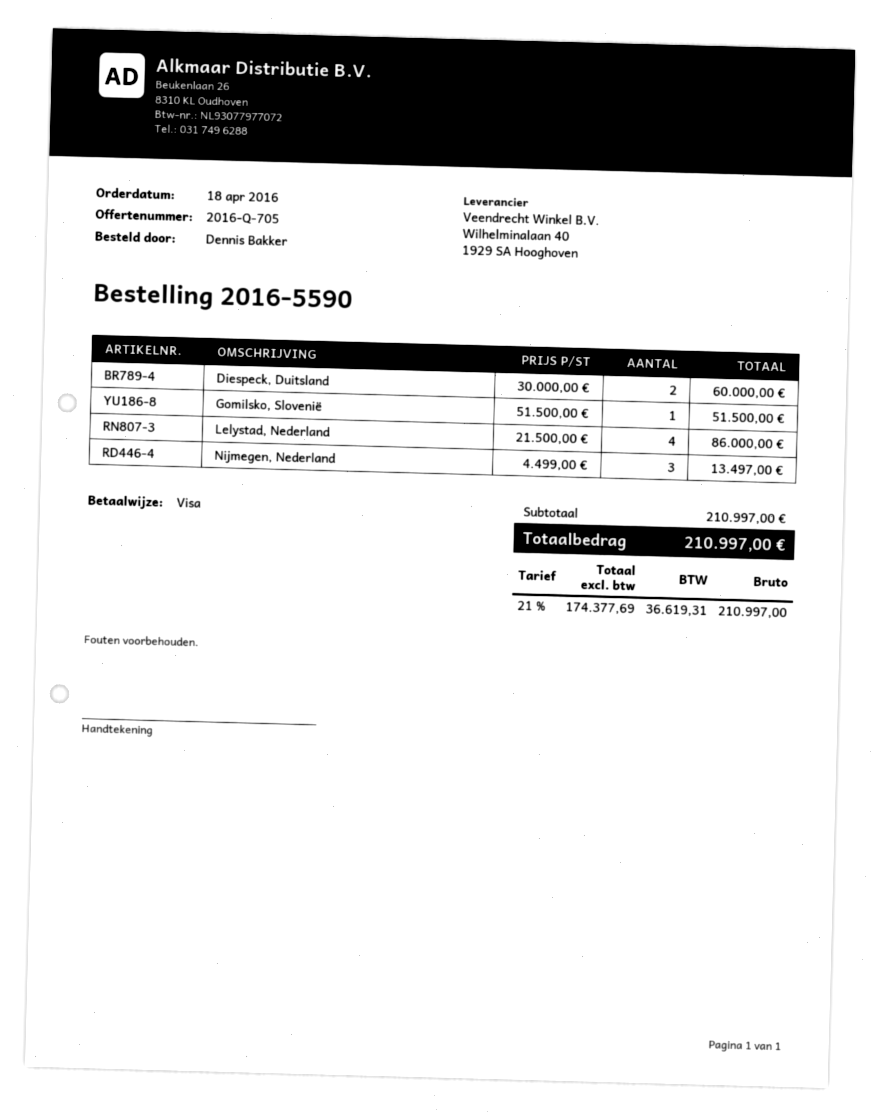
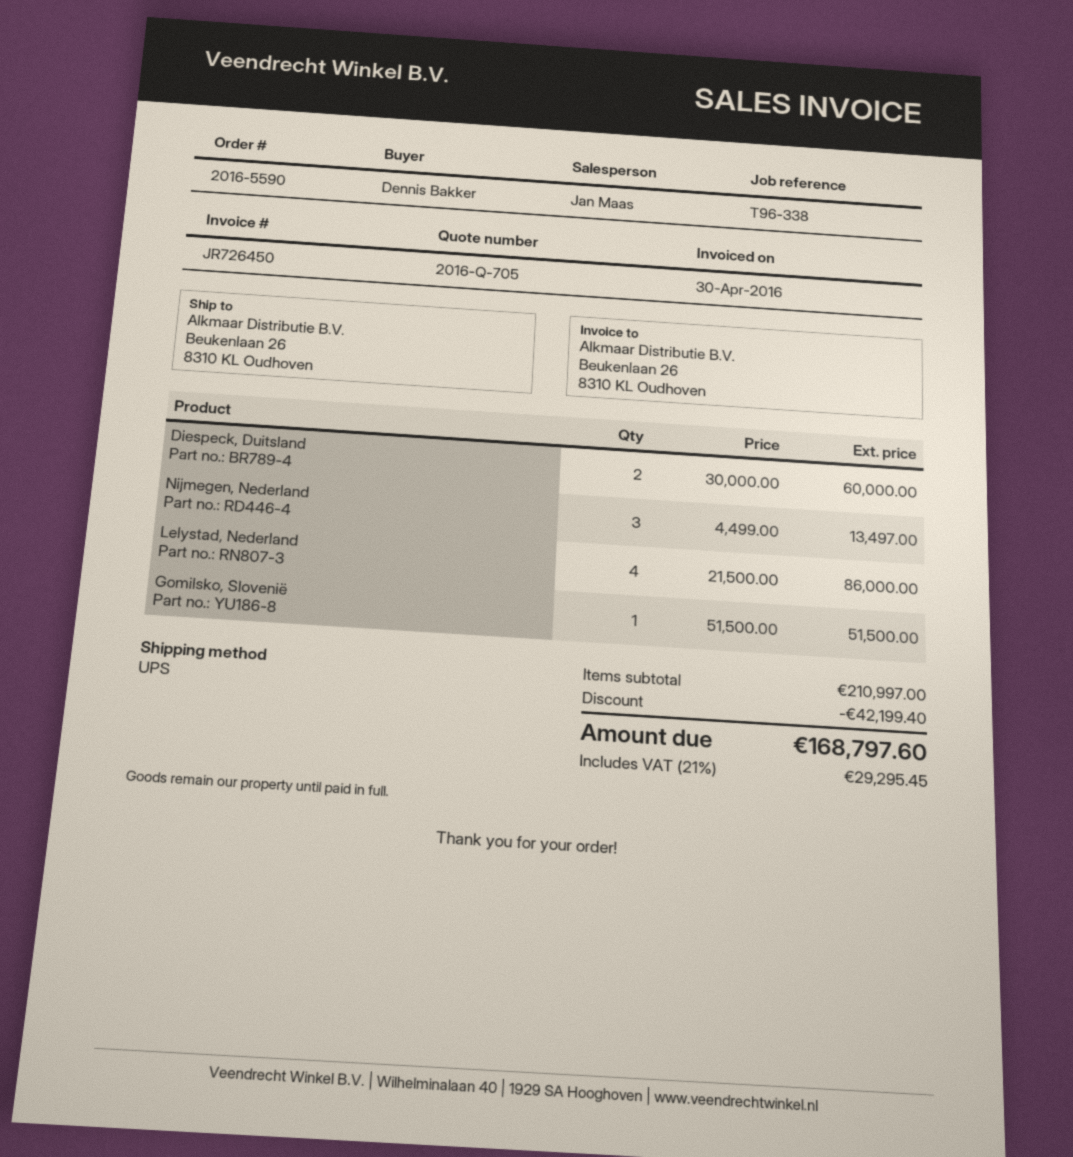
discount: none -> 42199.40
tax: 21% = 36619.31 -> 21% = 29295.45
total: 210997.00 -> 168797.60

